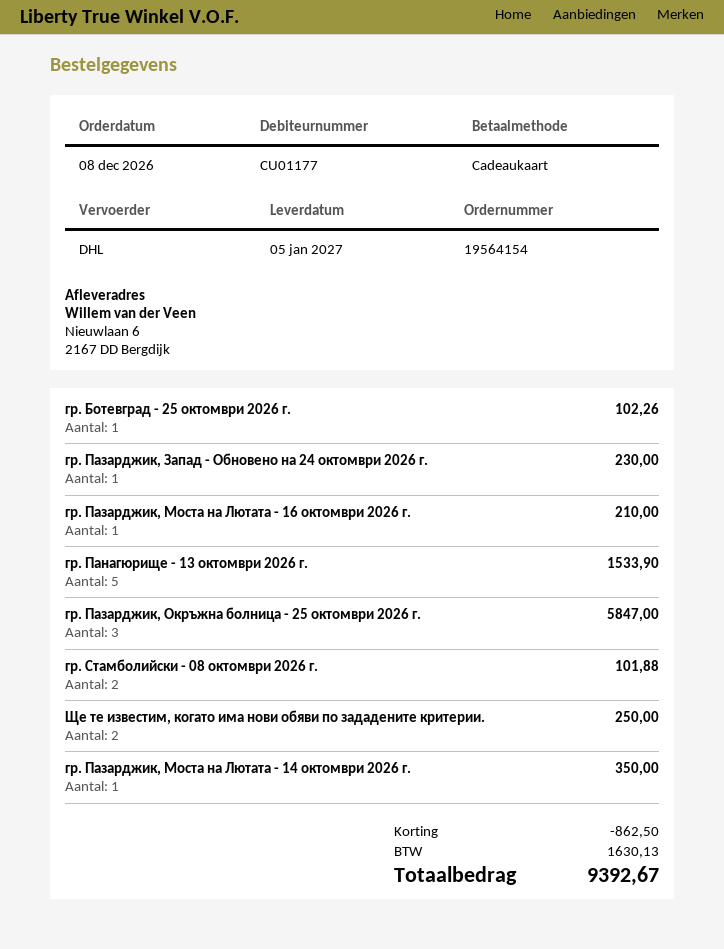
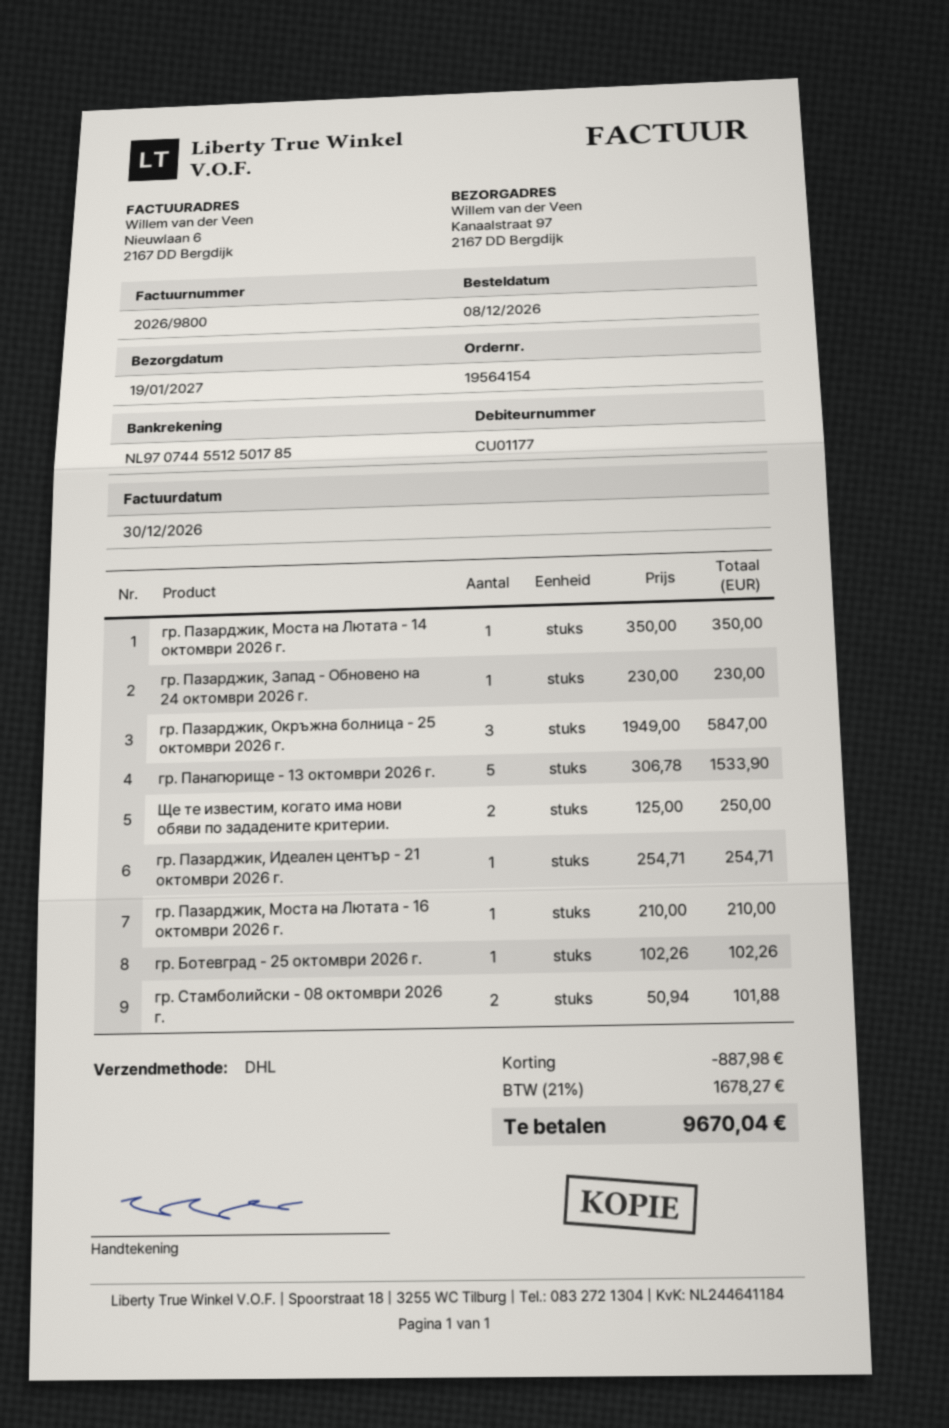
delivery date: 2027-01-05 -> 2027-01-19
ship to: Nieuwlaan 6, 2167 DD Bergdijk -> Kanaalstraat 97, 2167 DD Bergdijk
гр. Пазарджик, Идеален център - 21 октомври 2026 г.: none -> 1 for 254.71
discount: 862.50 -> 887.98
tax: 1630.13 -> 1678.27
total: 9392.67 -> 9670.04

